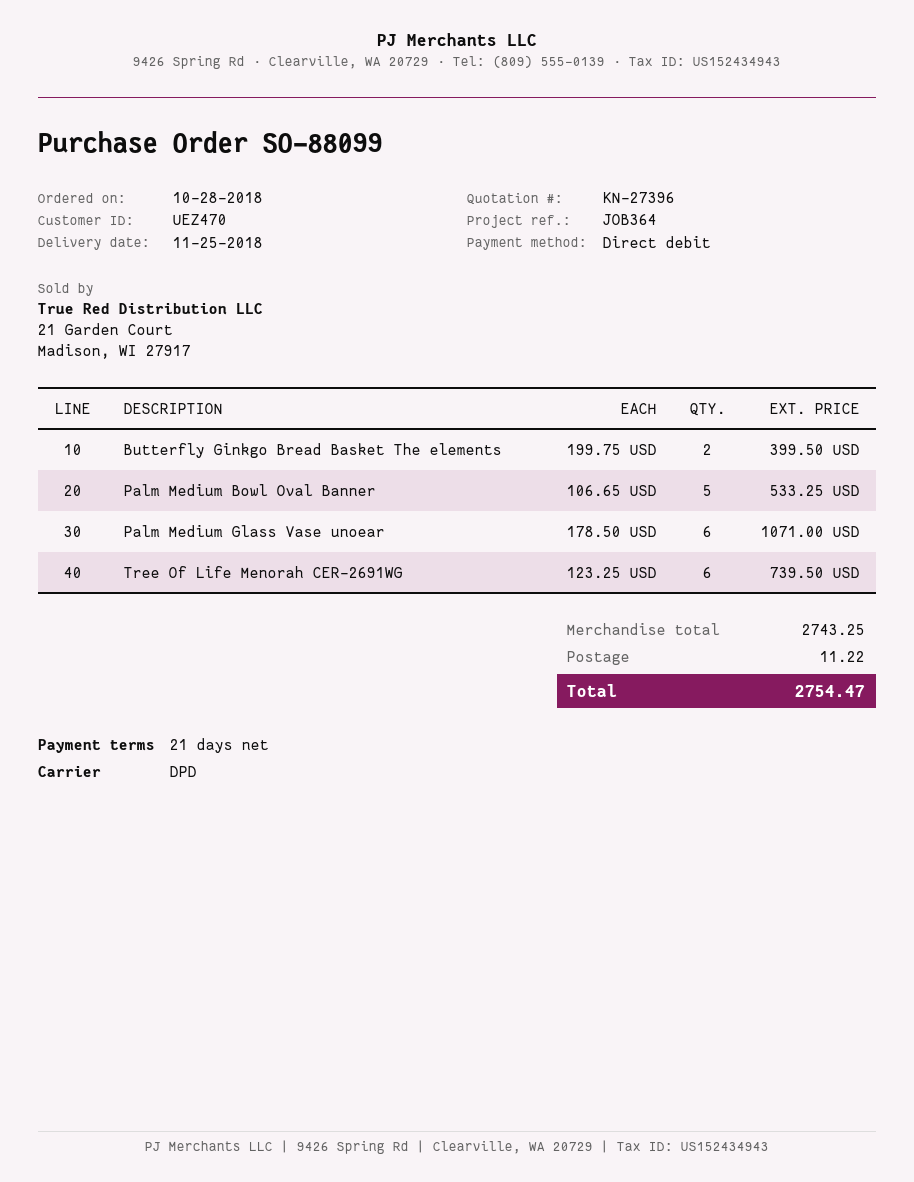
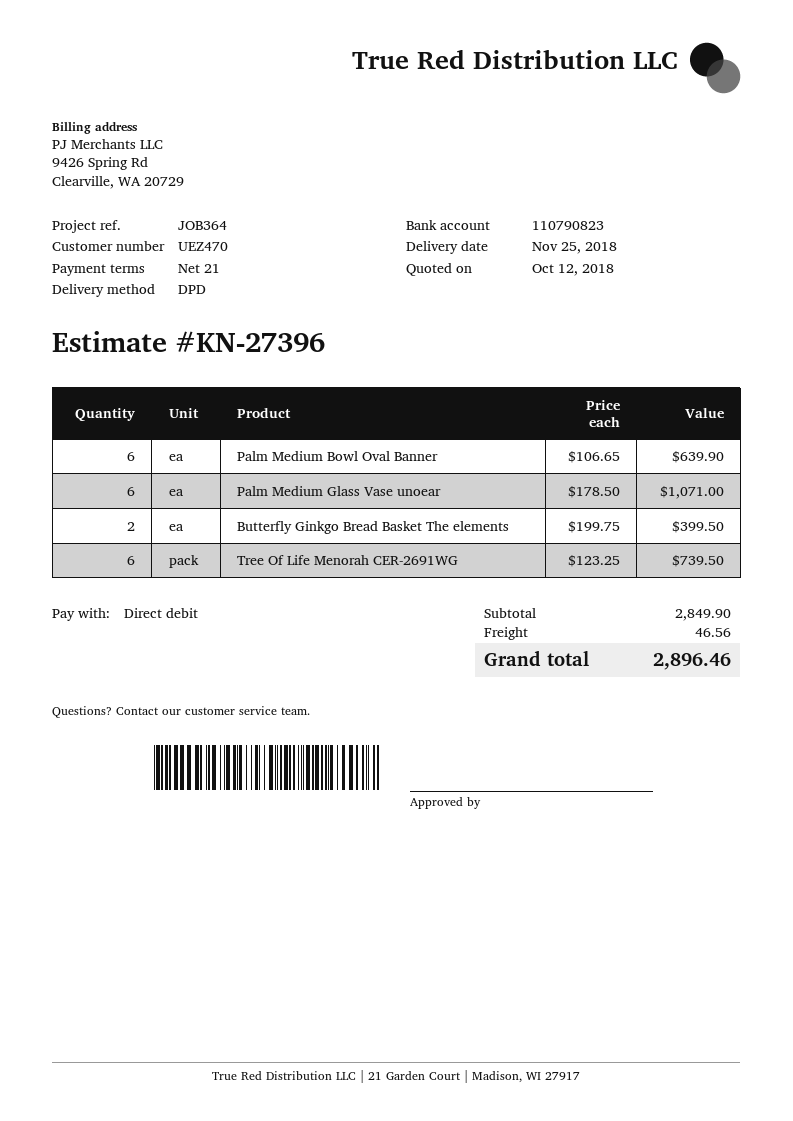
Palm Medium Bowl Oval Banner: 5 x 106.65 = 533.25 -> 6 x 106.65 = 639.90
subtotal: 2743.25 -> 2849.90
shipping: 11.22 -> 46.56
total: 2754.47 -> 2896.46

